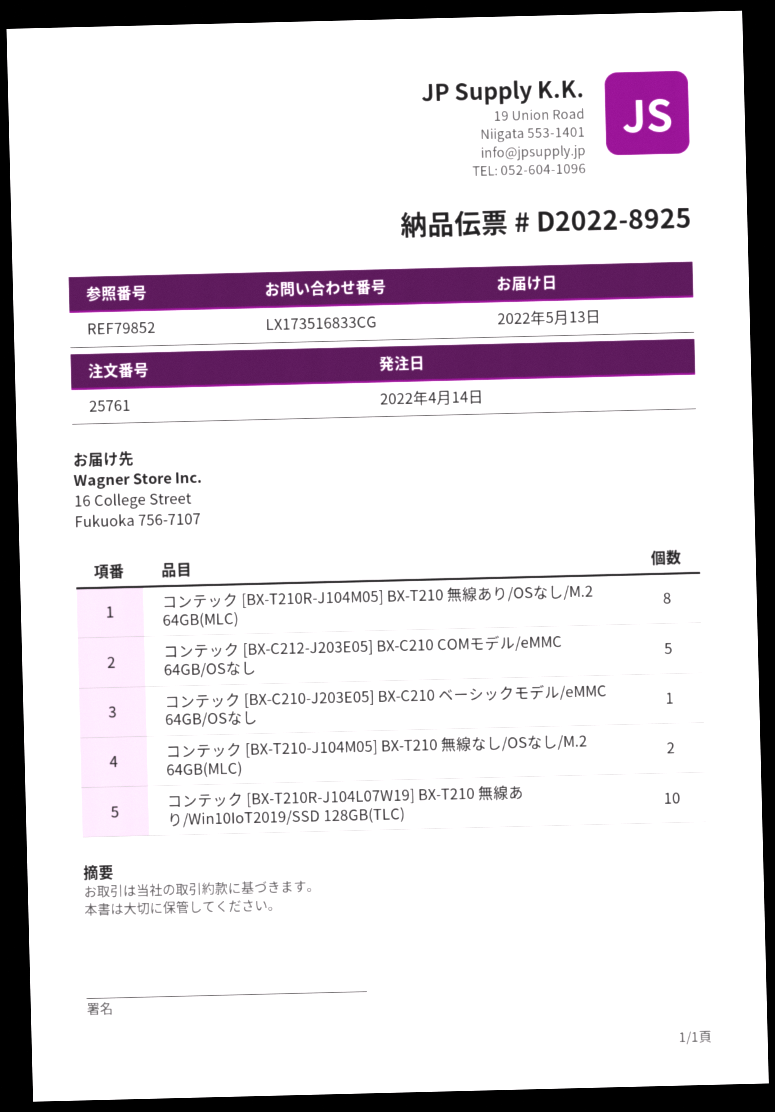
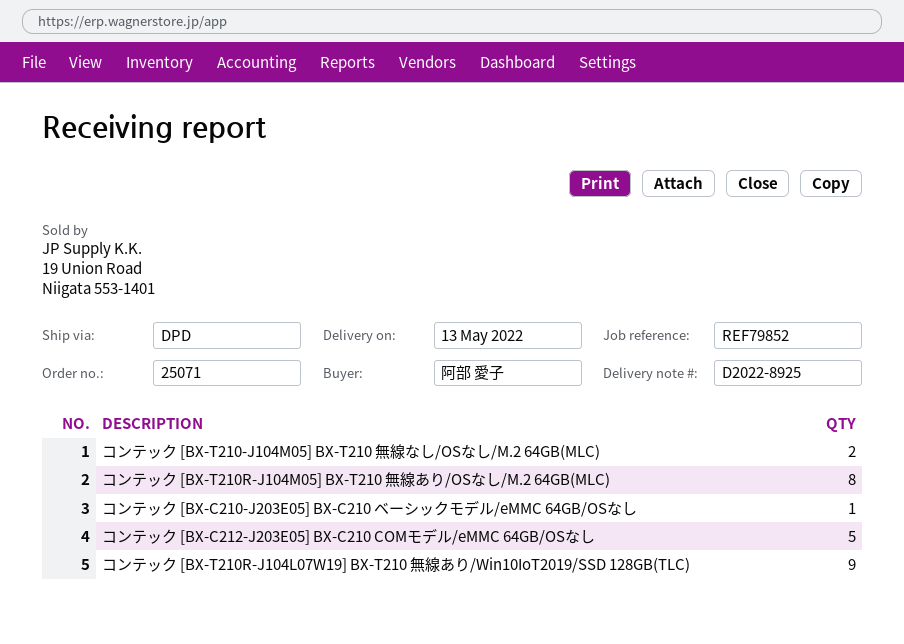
order number: 25761 -> 25071
コンテック [BX-T210R-J104L07W19] BX-T210 無線あり/Win10IoT2019/SSD 128GB(TLC): 10 -> 9

